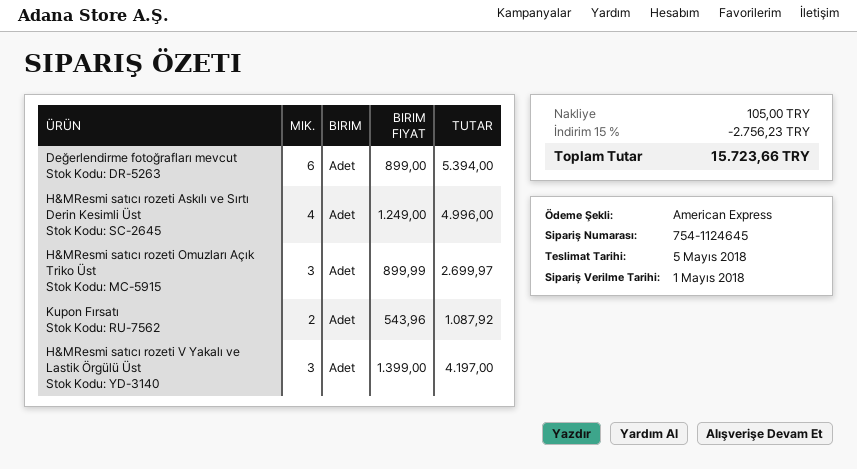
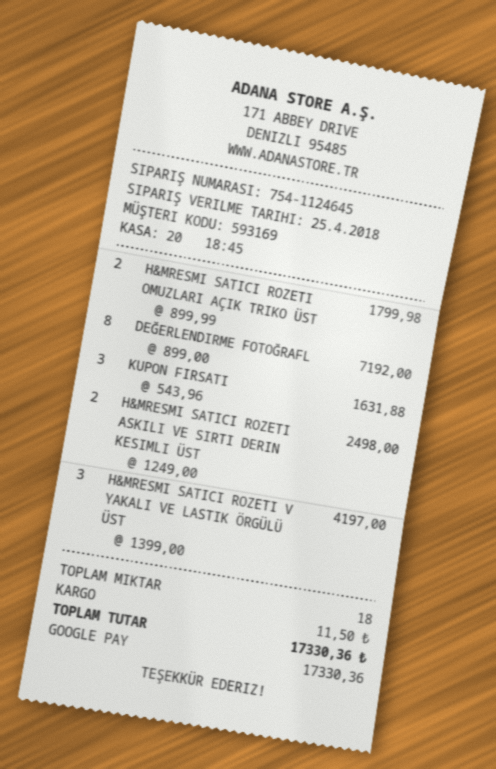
order date: 2018-05-01 -> 2018-04-25
payment method: American Express -> Google Pay
Değerlendirme fotoğrafları mevcut: 6 x 899.00 = 5394.00 -> 8 x 899.00 = 7192.00
H&MResmi satıcı rozeti Askılı ve Sırtı Derin Kesimli Üst: 4 x 1249.00 = 4996.00 -> 2 x 1249.00 = 2498.00
H&MResmi satıcı rozeti Omuzları Açık Triko Üst: 3 x 899.99 = 2699.97 -> 2 x 899.99 = 1799.98
Kupon Fırsatı: 2 x 543.96 = 1087.92 -> 3 x 543.96 = 1631.88
discount: 15% = 2756.23 -> none
shipping: 105.00 -> 11.50
total: 15723.66 -> 17330.36

